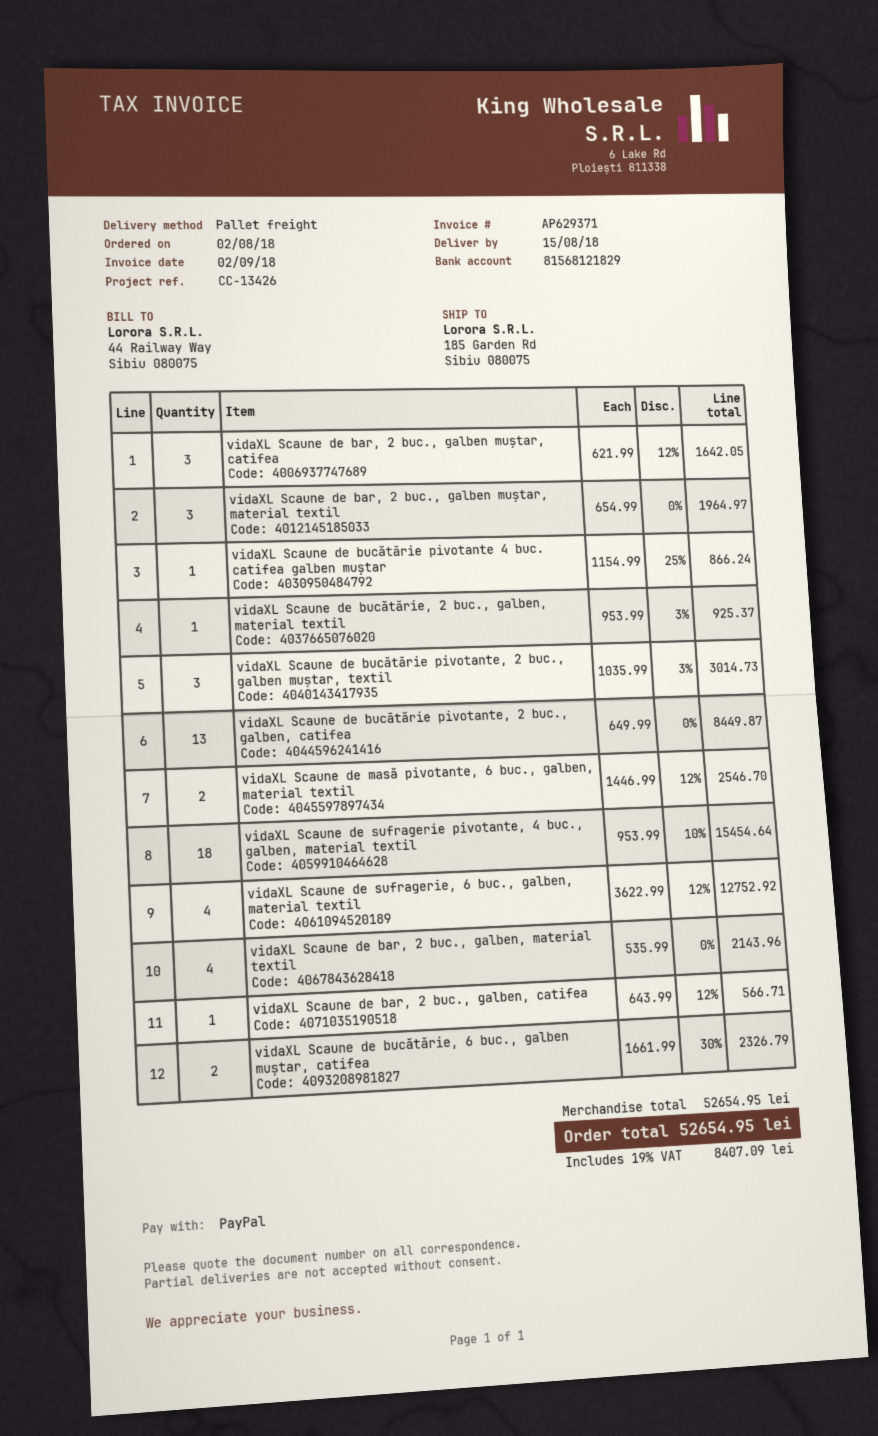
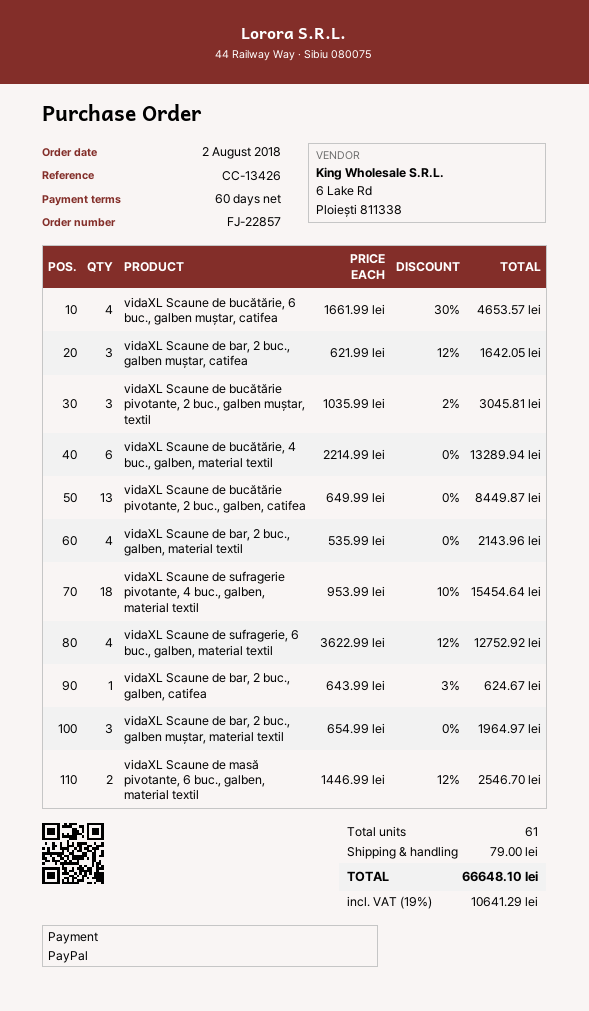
vidaXL Scaune de bucătărie pivotante 4 buc. catifea galben muștar: 1 x 1154.99 - 25% = 866.24 -> none
vidaXL Scaune de bucătărie, 2 buc., galben, material textil: 1 x 953.99 - 3% = 925.37 -> none
vidaXL Scaune de bucătărie pivotante, 2 buc., galben muștar, textil: 3 x 1035.99 - 3% = 3014.73 -> 3 x 1035.99 - 2% = 3045.81
vidaXL Scaune de bar, 2 buc., galben, catifea: 1 x 643.99 - 12% = 566.71 -> 1 x 643.99 - 3% = 624.67
vidaXL Scaune de bucătărie, 6 buc., galben muștar, catifea: 2 x 1661.99 - 30% = 2326.79 -> 4 x 1661.99 - 30% = 4653.57
vidaXL Scaune de bucătărie, 4 buc., galben, material textil: none -> 6 x 2214.99 = 13289.94
shipping: none -> 79.00
tax: 19% = 8407.09 -> 19% = 10641.29
total: 52654.95 -> 66648.10

